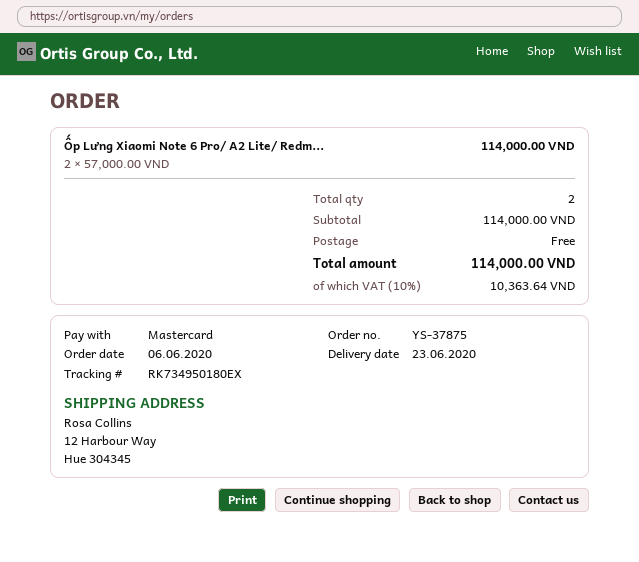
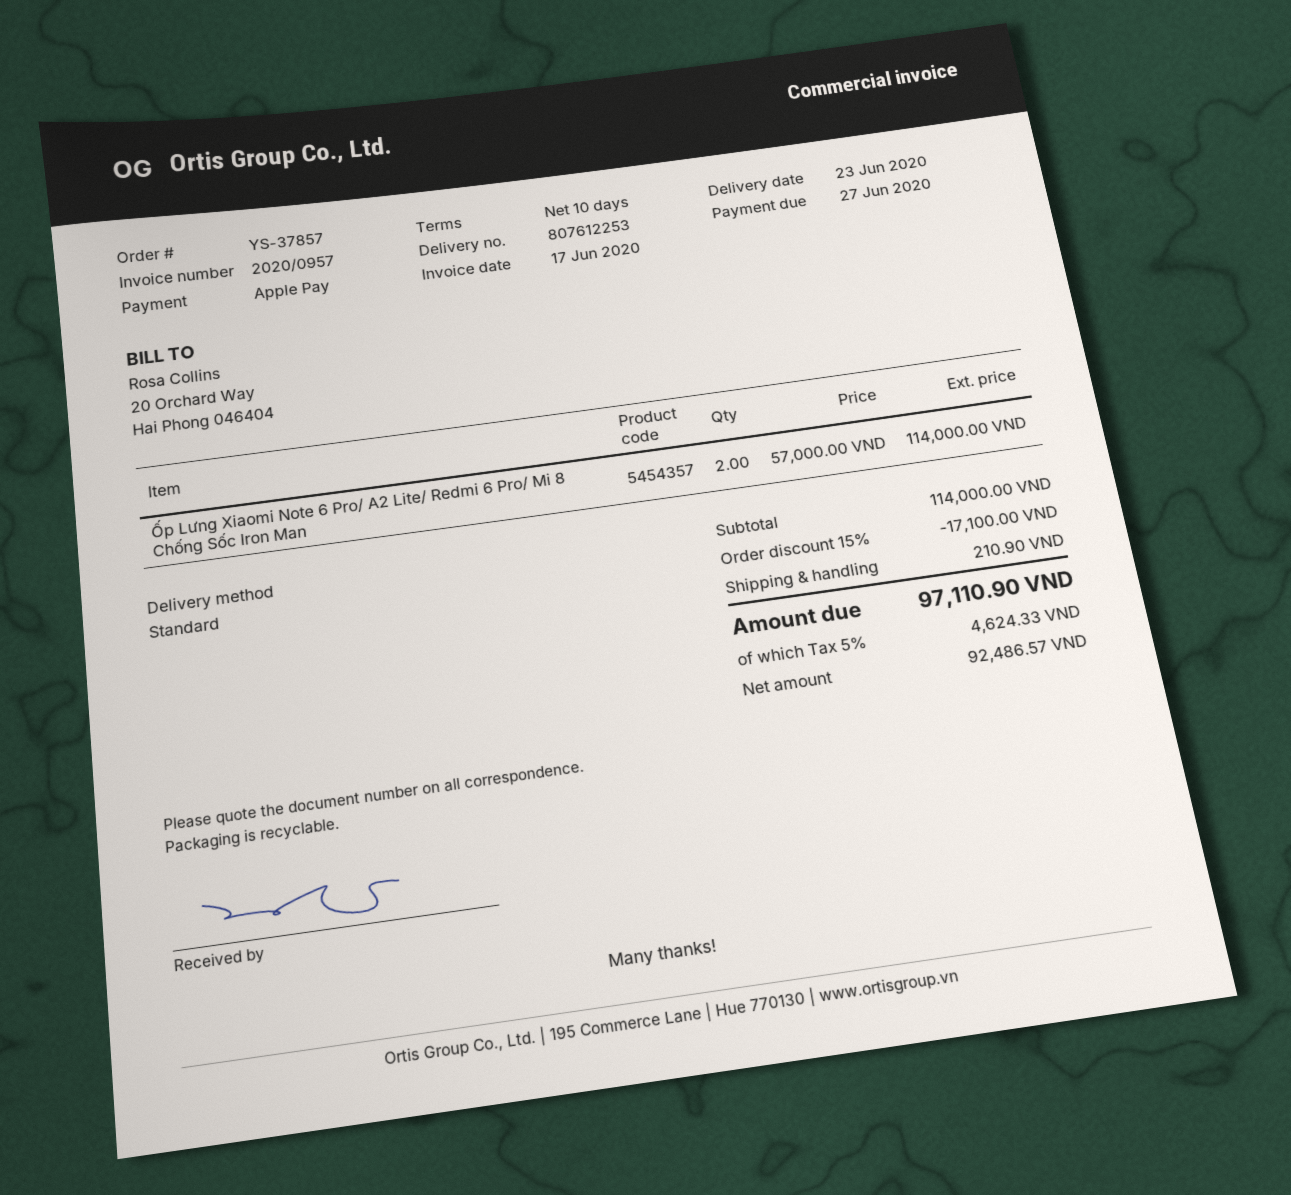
order number: YS-37875 -> YS-37857
payment method: Mastercard -> Apple Pay
discount: none -> 15% = 17100.00
shipping: 0.00 -> 210.90
tax: 10% = 10363.64 -> 5% = 4624.33
total: 114000.00 -> 97110.90

